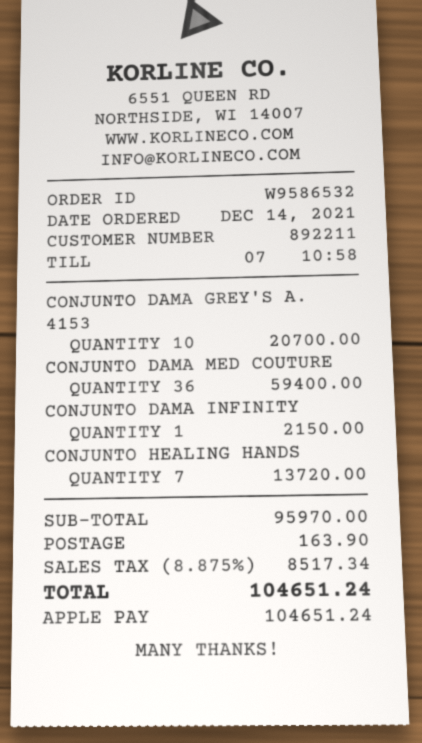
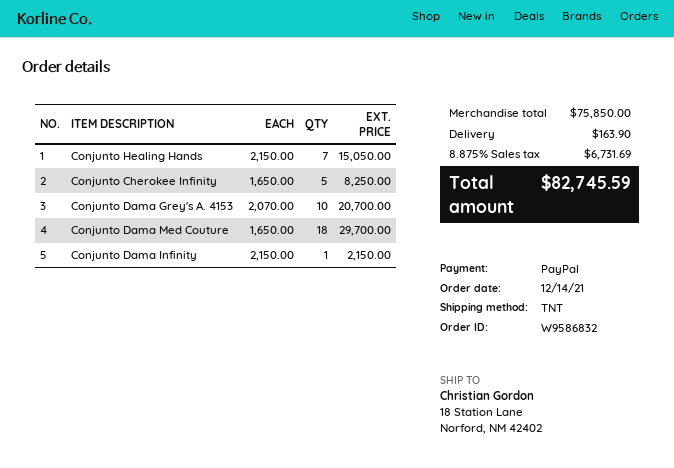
order number: W9586532 -> W9586832
payment method: Apple Pay -> PayPal
CONJUNTO DAMA MED COUTURE: 36 for 59400.00 -> 18 for 29700.00
CONJUNTO HEALING HANDS: 7 for 13720.00 -> 7 for 15050.00
Conjunto Cherokee Infinity: none -> 5 for 8250.00
subtotal: 95970.00 -> 75850.00
tax: 8.875% = 8517.34 -> 8.875% = 6731.69
total: 104651.24 -> 82745.59

